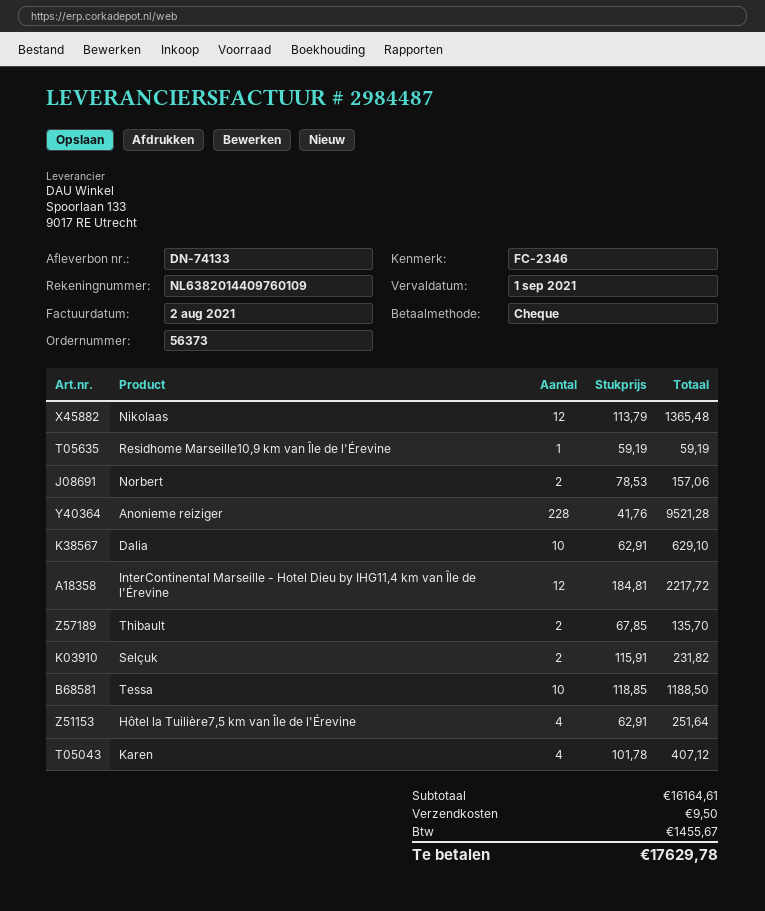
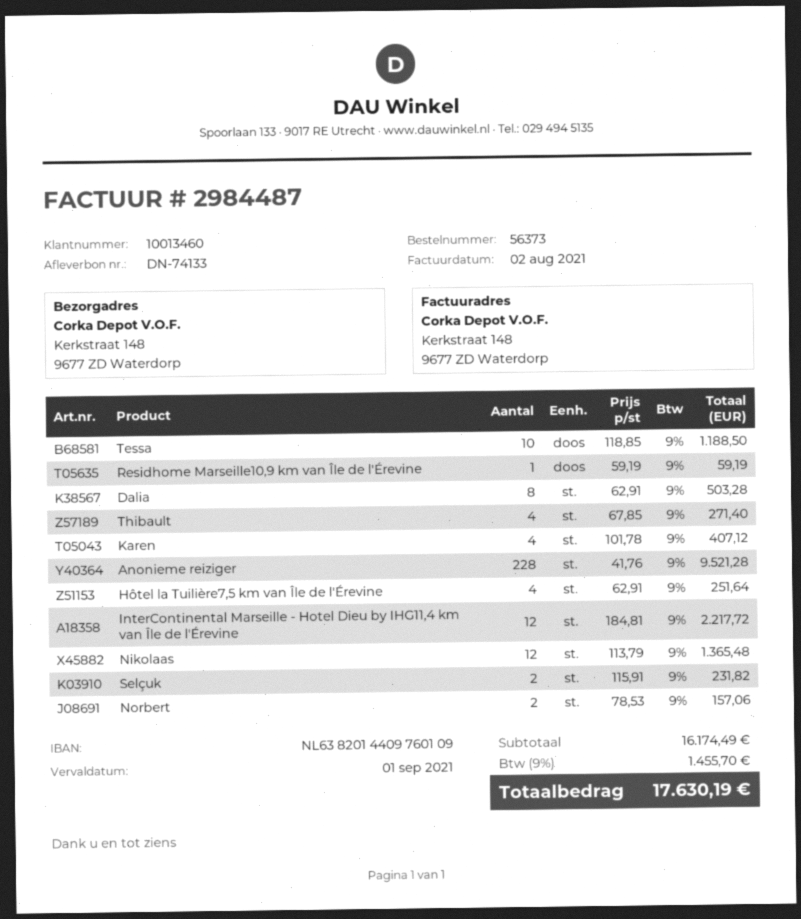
Dalia: 10 x 62.91 = 629.10 -> 8 x 62.91 = 503.28
Thibault: 2 x 67.85 = 135.70 -> 4 x 67.85 = 271.40
subtotal: 16164.61 -> 16174.49
shipping: 9.50 -> none
tax: 1455.67 -> 1455.70
total: 17629.78 -> 17630.19

